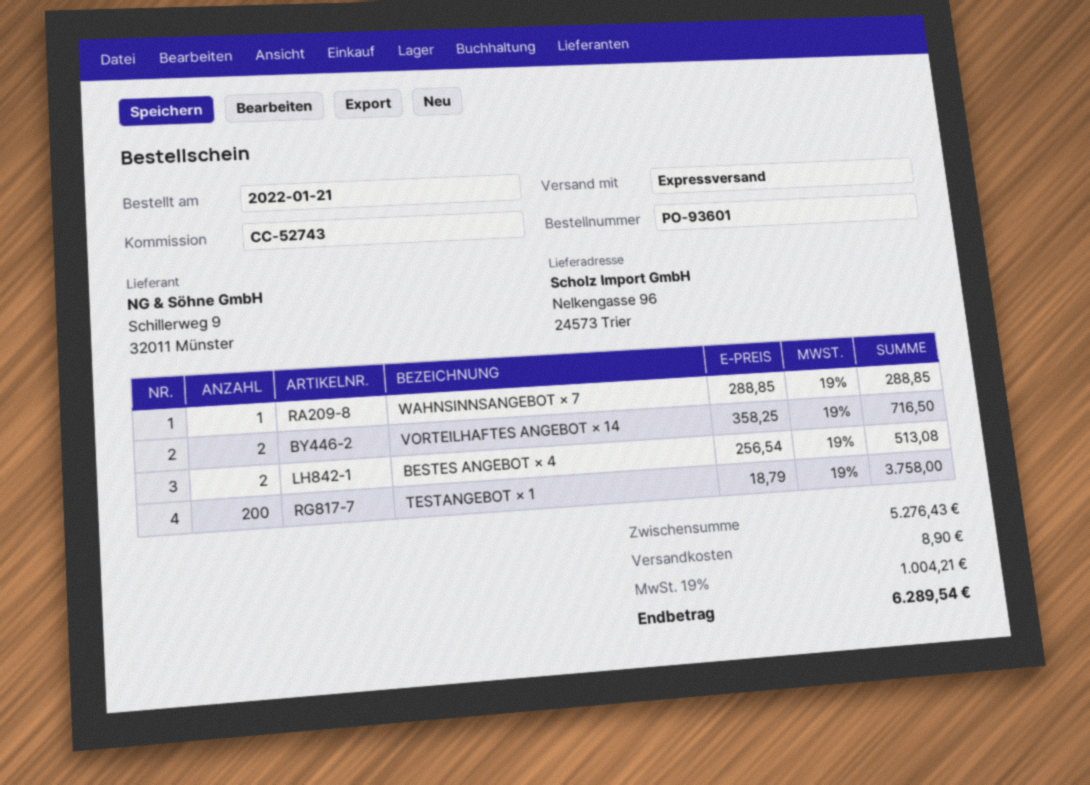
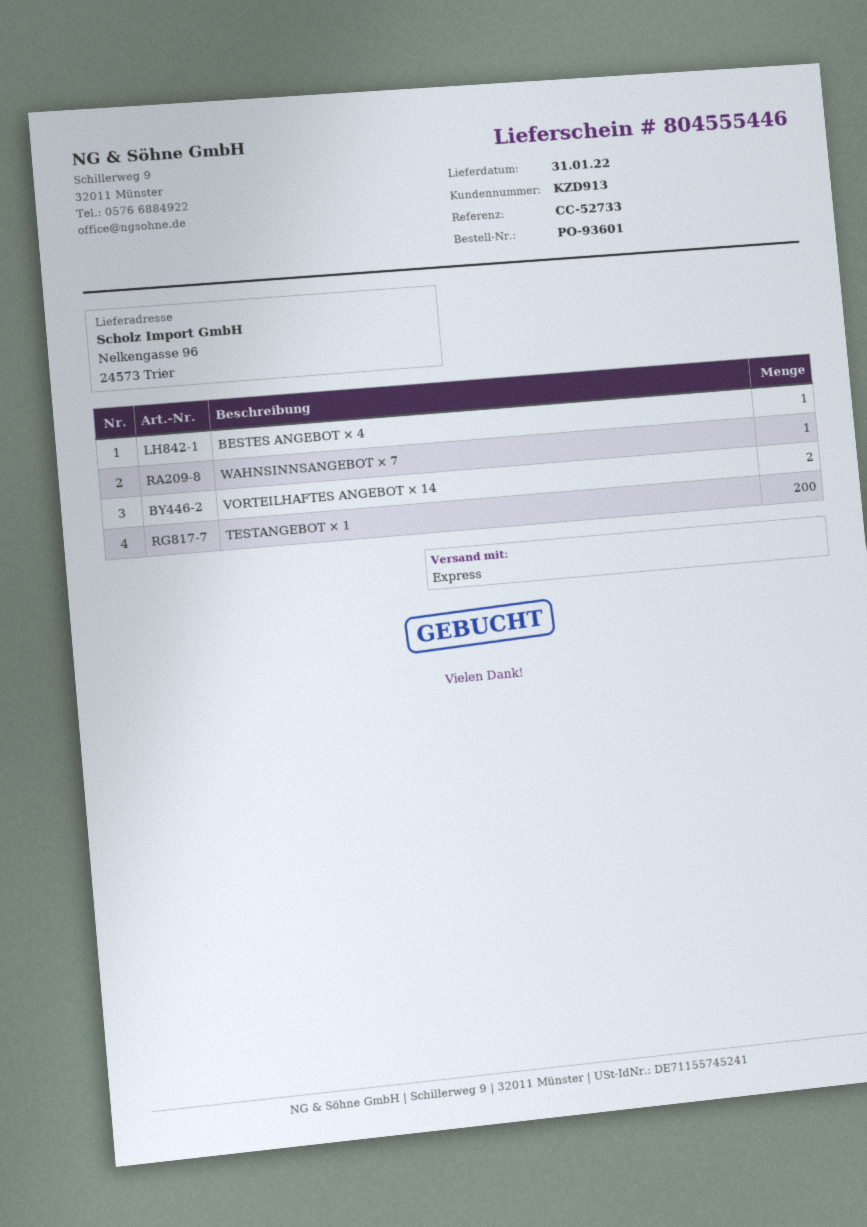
reference: CC-52743 -> CC-52733
BESTES ANGEBOT × 4: 2 -> 1

